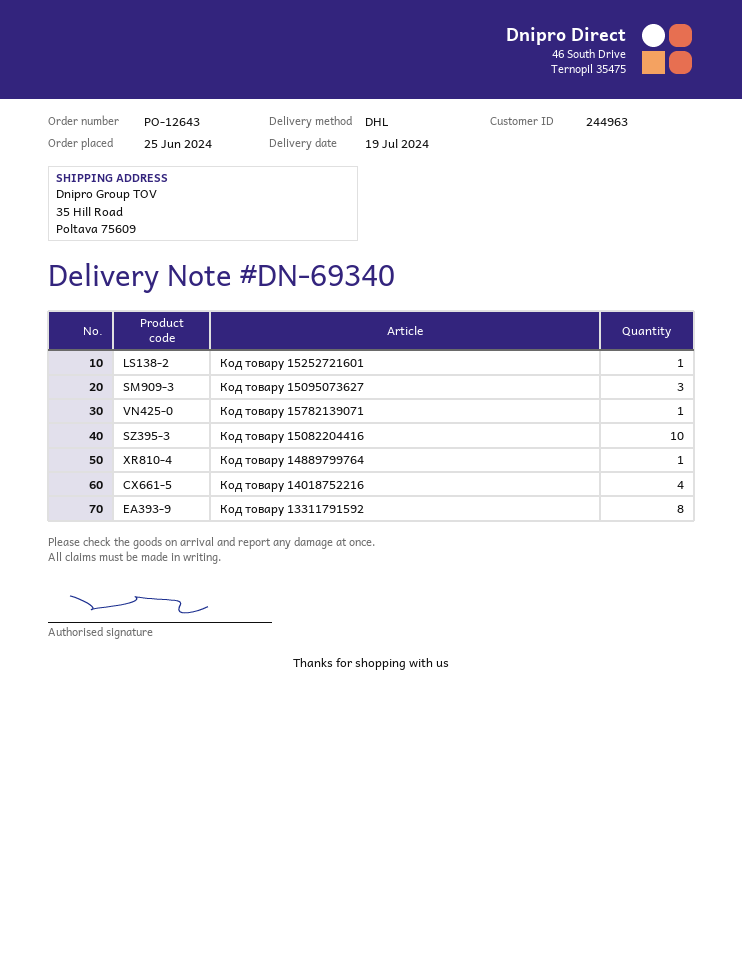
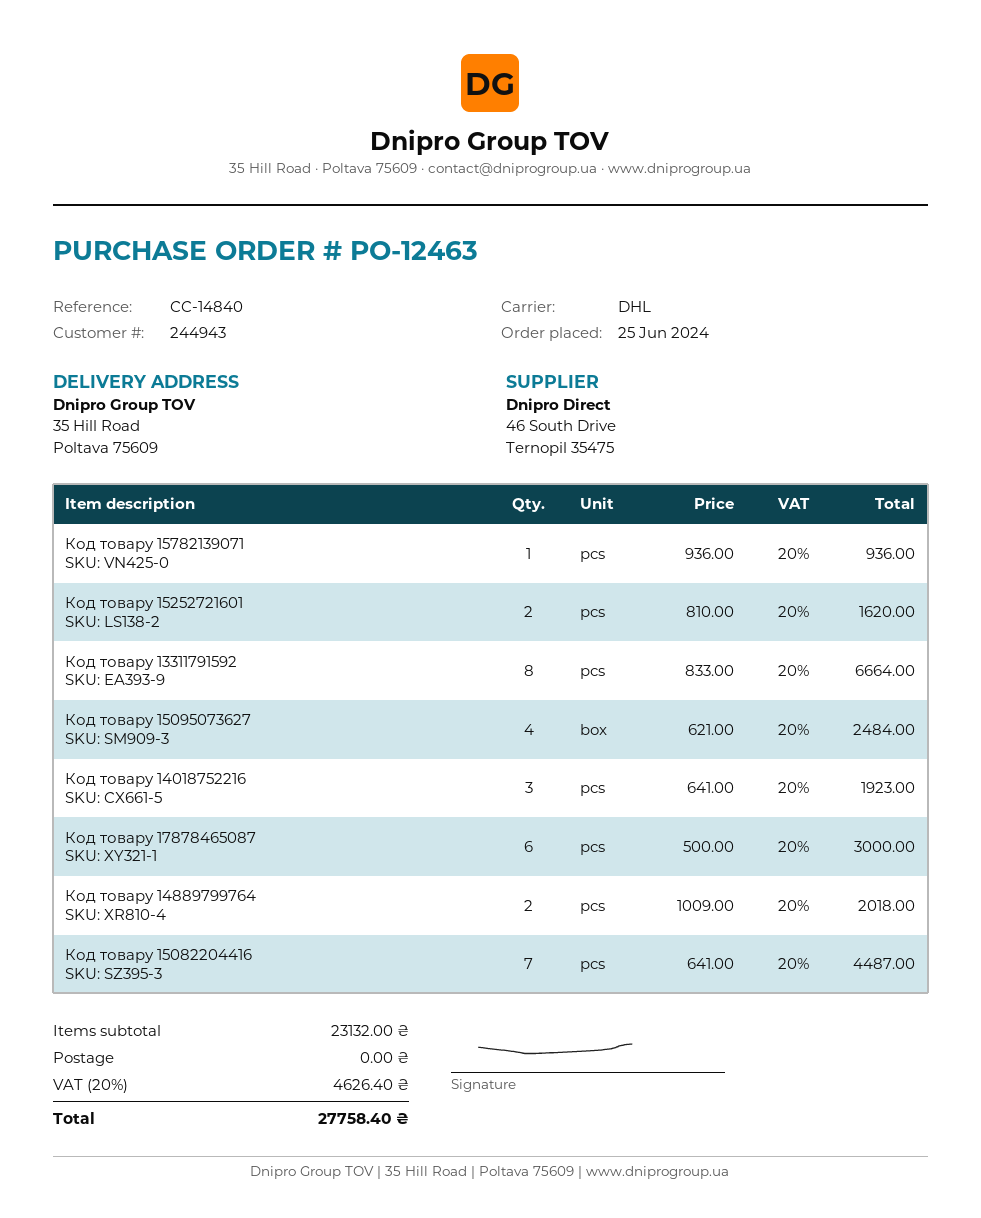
order number: PO-12643 -> PO-12463
customer number: 244963 -> 244943
Код товару 15252721601: 1 -> 2
Код товару 15095073627: 3 -> 4
Код товару 15082204416: 10 -> 7
Код товару 14889799764: 1 -> 2
Код товару 14018752216: 4 -> 3
Код товару 17878465087: none -> 6

